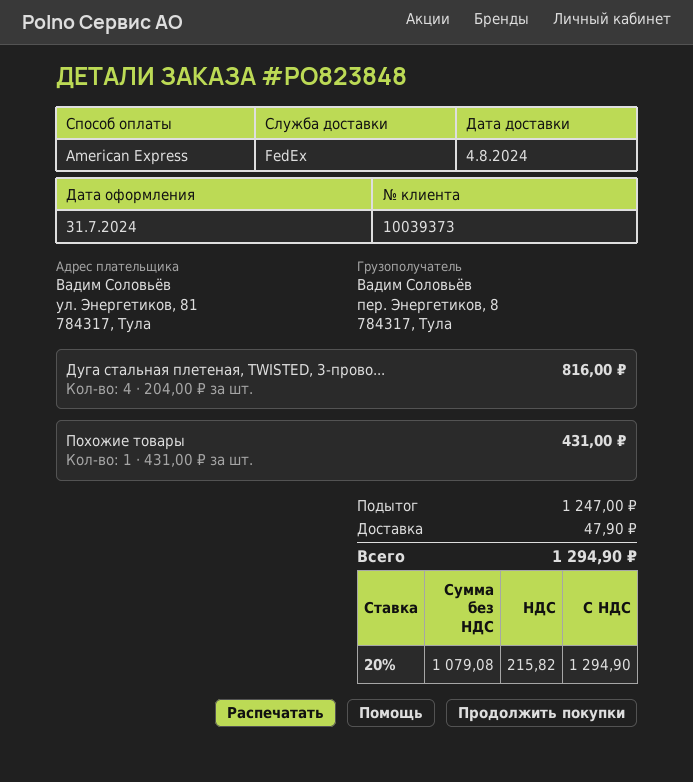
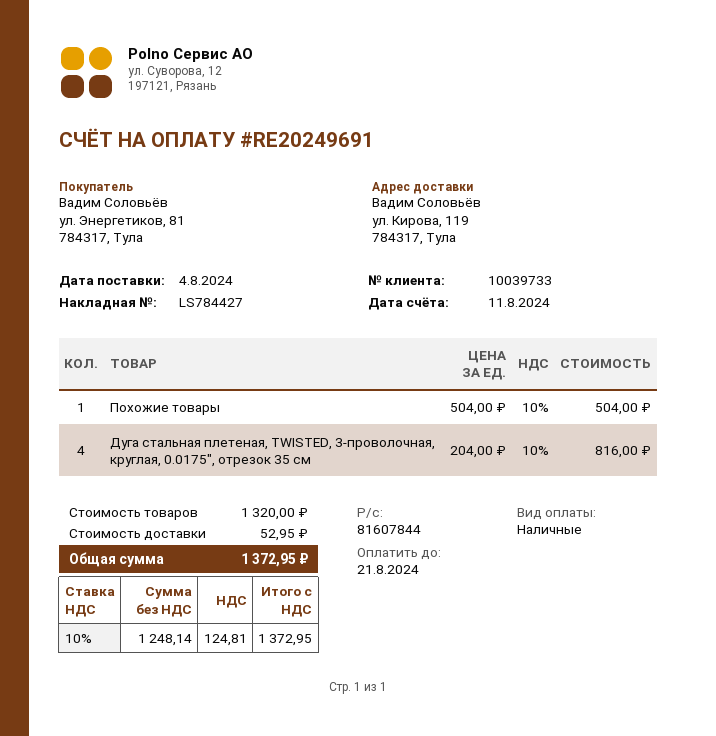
customer number: 10039373 -> 10039733
payment method: American Express -> cash
ship to: пер. Энергетиков, 8, 784317, Тула -> ул. Кирова, 119, 784317, Тула
Похожие товары: 1 x 431.00 = 431.00 -> 1 x 504.00 = 504.00
subtotal: 1247.00 -> 1320.00
shipping: 47.90 -> 52.95
net: 1079.08 -> 1248.14
tax: 20% = 215.82 -> 10% = 124.81
total: 1294.90 -> 1372.95

